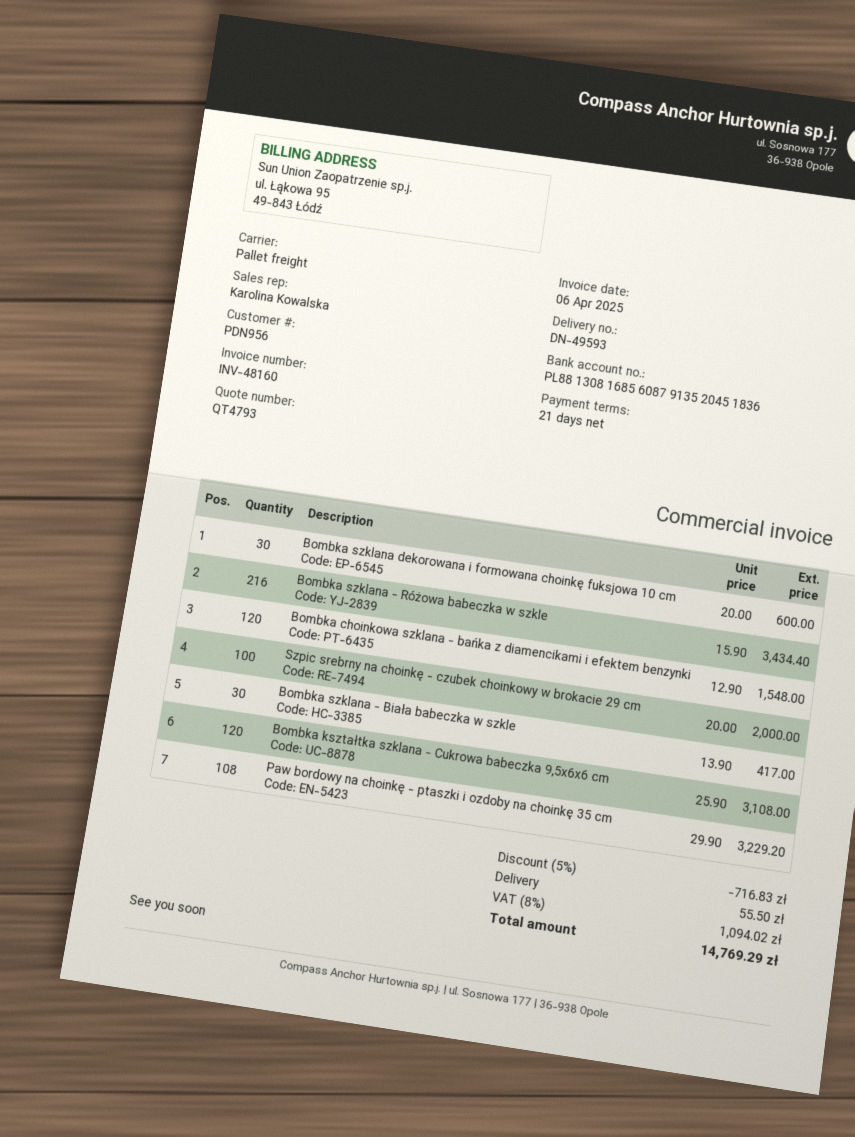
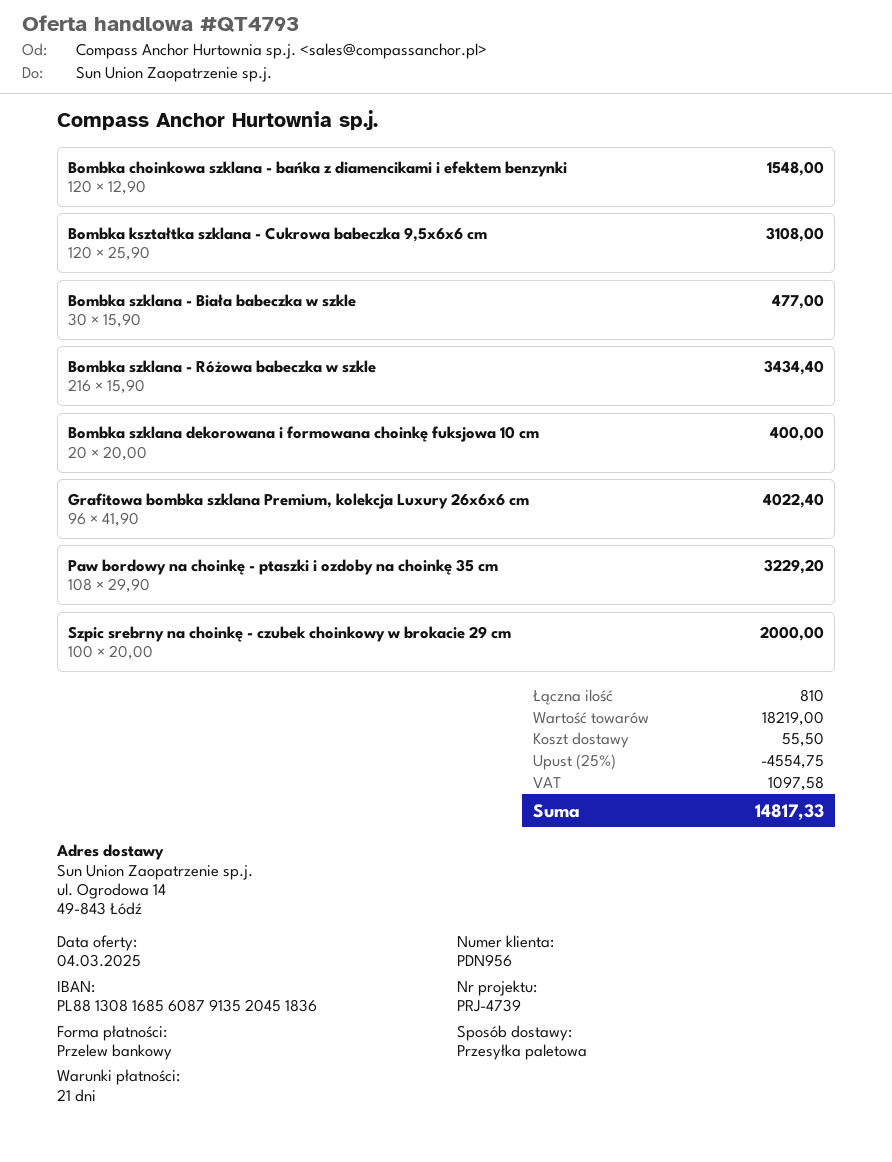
Bombka szklana dekorowana i formowana choinkę fuksjowa 10 cm: 30 x 20.00 = 600.00 -> 20 x 20.00 = 400.00
Bombka szklana - Biała babeczka w szkle: 30 x 13.90 = 417.00 -> 30 x 15.90 = 477.00
Grafitowa bombka szklana Premium, kolekcja Luxury 26x6x6 cm: none -> 96 x 41.90 = 4022.40
discount: 5% = 716.83 -> 25% = 4554.75
tax: 1094.02 -> 1097.58
total: 14769.29 -> 14817.33

